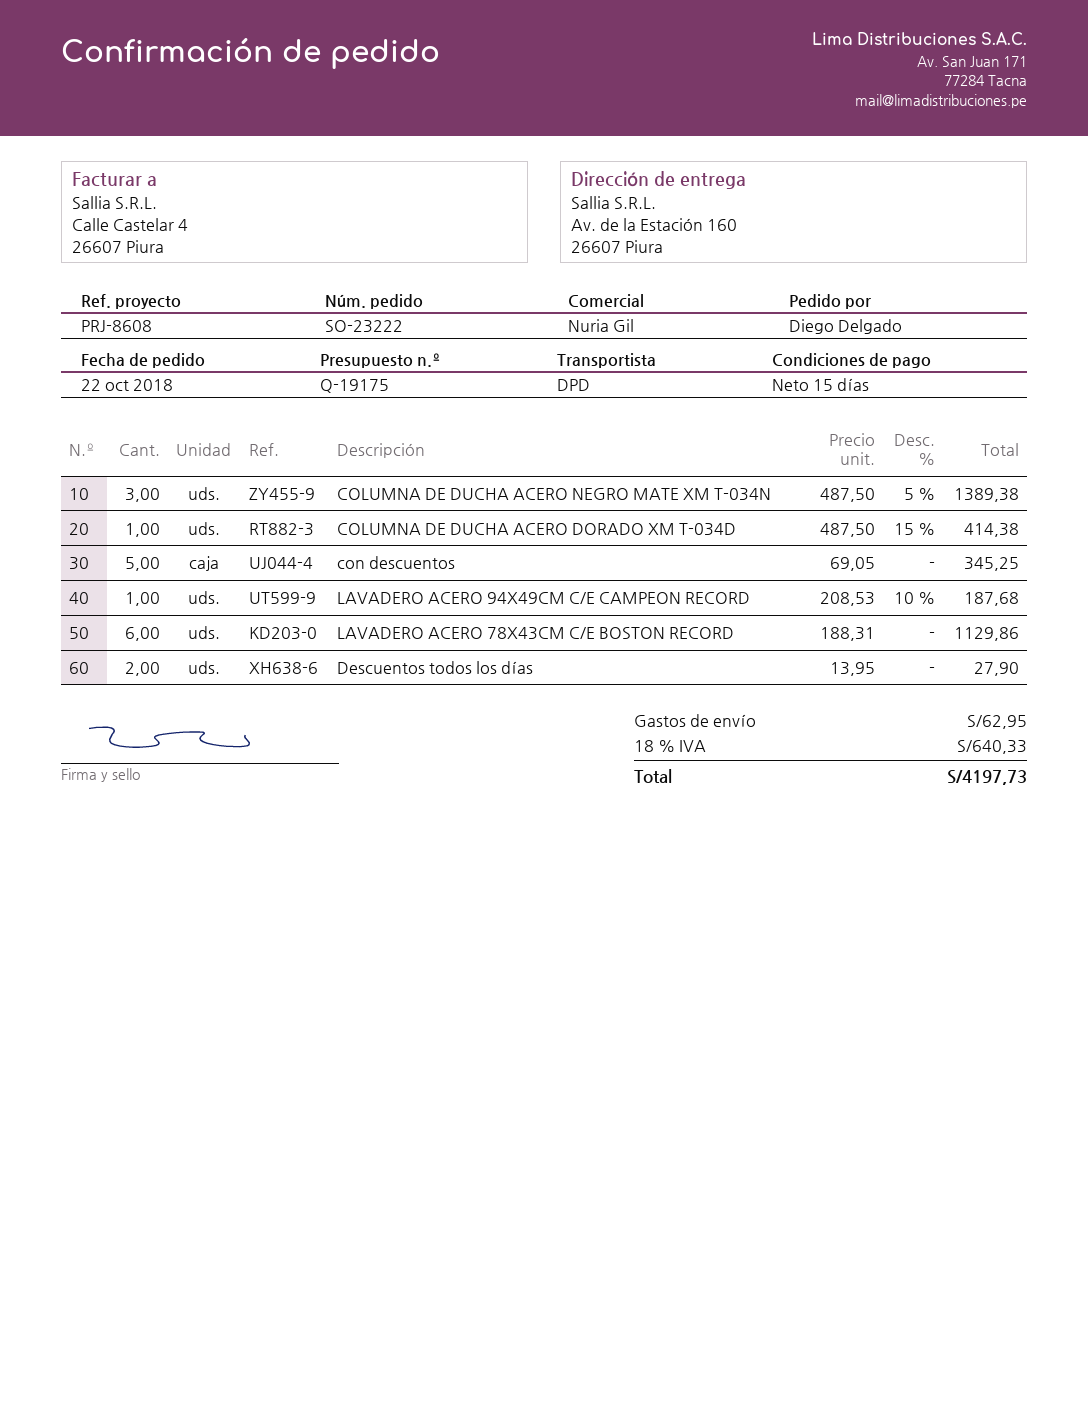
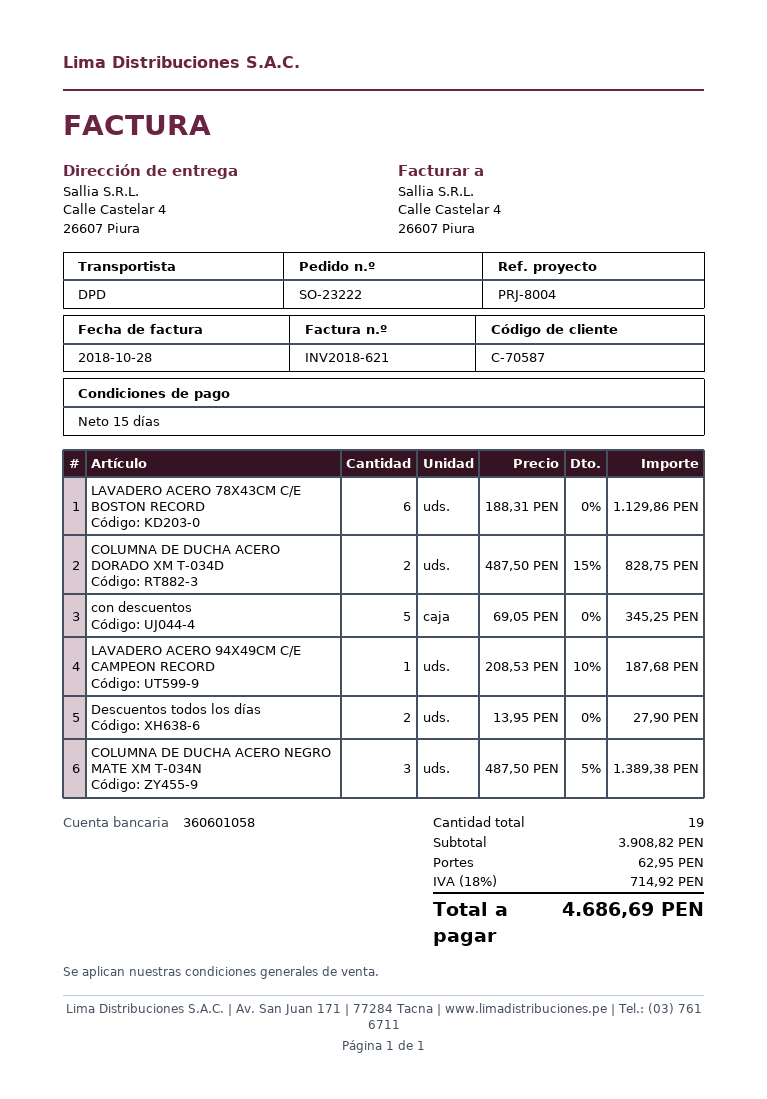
reference: PRJ-8608 -> PRJ-8004
ship to: Av. de la Estación 160, 26607 Piura -> Calle Castelar 4, 26607 Piura
COLUMNA DE DUCHA ACERO DORADO XM T-034D: 1 x 487.50 - 15% = 414.38 -> 2 x 487.50 - 15% = 828.75
tax: 18% = 640.33 -> 18% = 714.92
total: 4197.73 -> 4686.69

